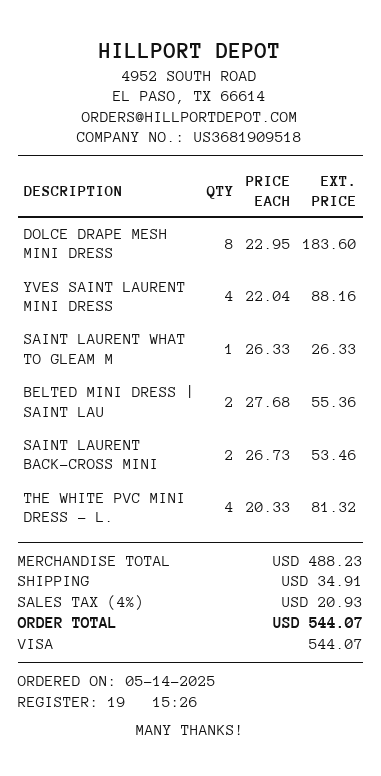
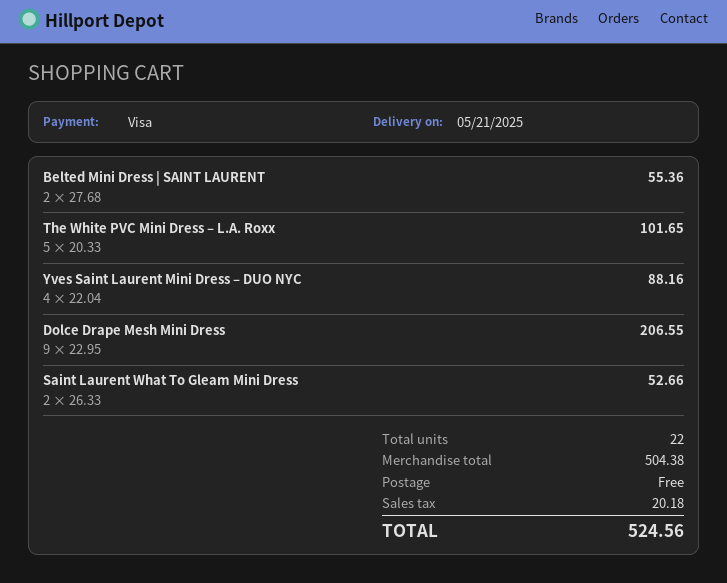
DOLCE DRAPE MESH MINI DRESS: 8 x 22.95 = 183.60 -> 9 x 22.95 = 206.55
SAINT LAURENT WHAT TO GLEAM M: 1 x 26.33 = 26.33 -> 2 x 26.33 = 52.66
SAINT LAURENT BACK-CROSS MINI: 2 x 26.73 = 53.46 -> none
THE WHITE PVC MINI DRESS – L.: 4 x 20.33 = 81.32 -> 5 x 20.33 = 101.65
subtotal: 488.23 -> 504.38
shipping: 34.91 -> 0.00
tax: 20.93 -> 20.18
total: 544.07 -> 524.56

